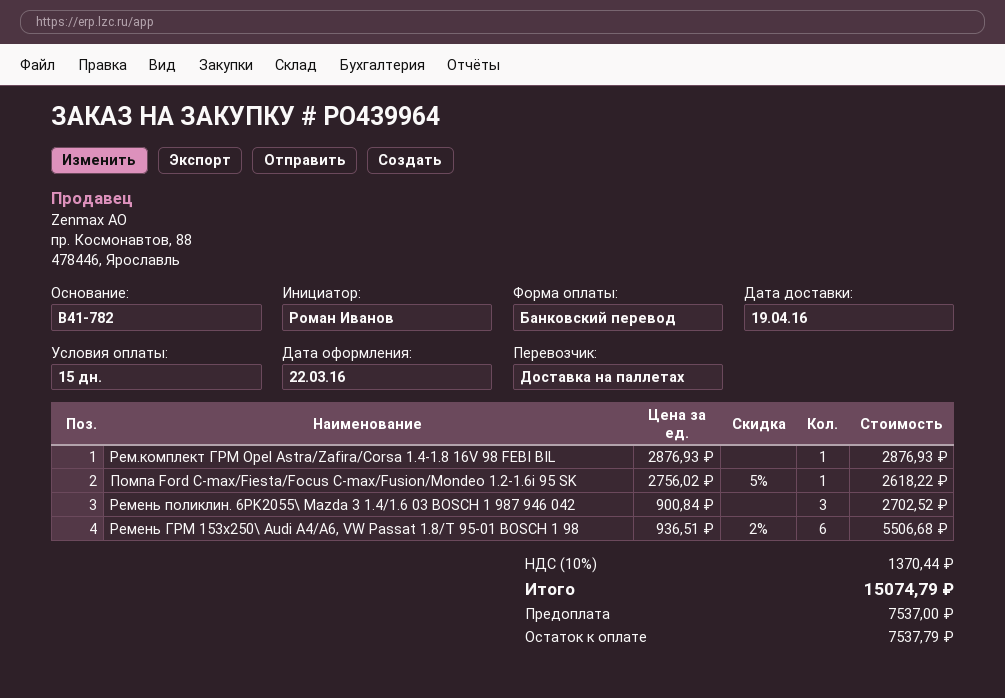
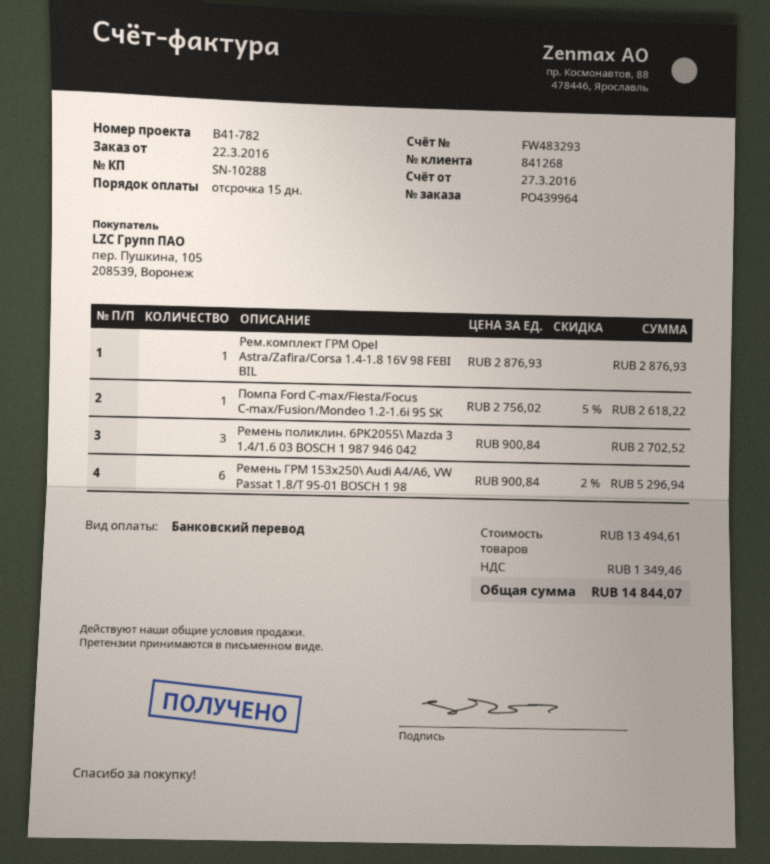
Ремень ГРМ 153x250\ Audi A4/A6, VW Passat 1.8/T 95-01 BOSCH 1 98: 6 x 936.51 - 2% = 5506.68 -> 6 x 900.84 - 2% = 5296.94
tax: 1370.44 -> 1349.46
total: 15074.79 -> 14844.07

